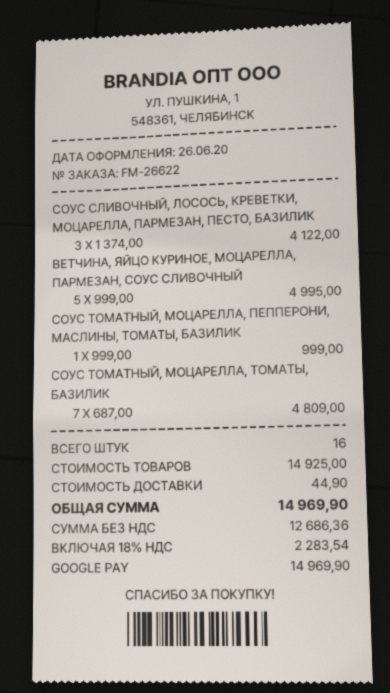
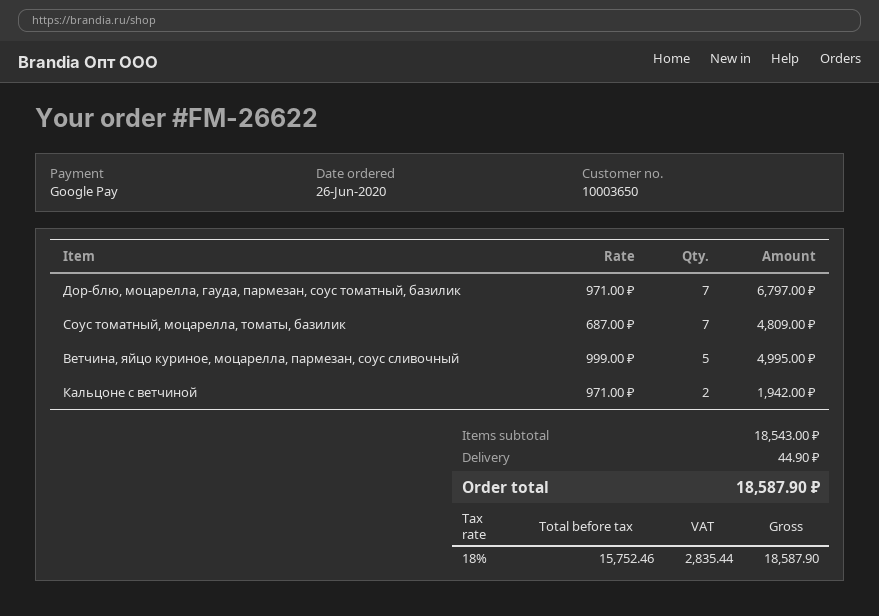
СОУС СЛИВОЧНЫЙ, ЛОСОСЬ, КРЕВЕТКИ, МОЦАРЕЛЛА, ПАРМЕЗАН, ПЕСТО, БАЗИЛИК: 3 x 1374.00 = 4122.00 -> none
СОУС ТОМАТНЫЙ, МОЦАРЕЛЛА, ПЕППЕРОНИ, МАСЛИНЫ, ТОМАТЫ, БАЗИЛИК: 1 x 999.00 = 999.00 -> none
Дор-блю, моцарелла, гауда, пармезан, соус томатный, базилик: none -> 7 x 971.00 = 6797.00
Кальцоне с ветчиной: none -> 2 x 971.00 = 1942.00
subtotal: 14925.00 -> 18543.00
net: 12686.36 -> 15752.46
tax: 18% = 2283.54 -> 18% = 2835.44
total: 14969.90 -> 18587.90

